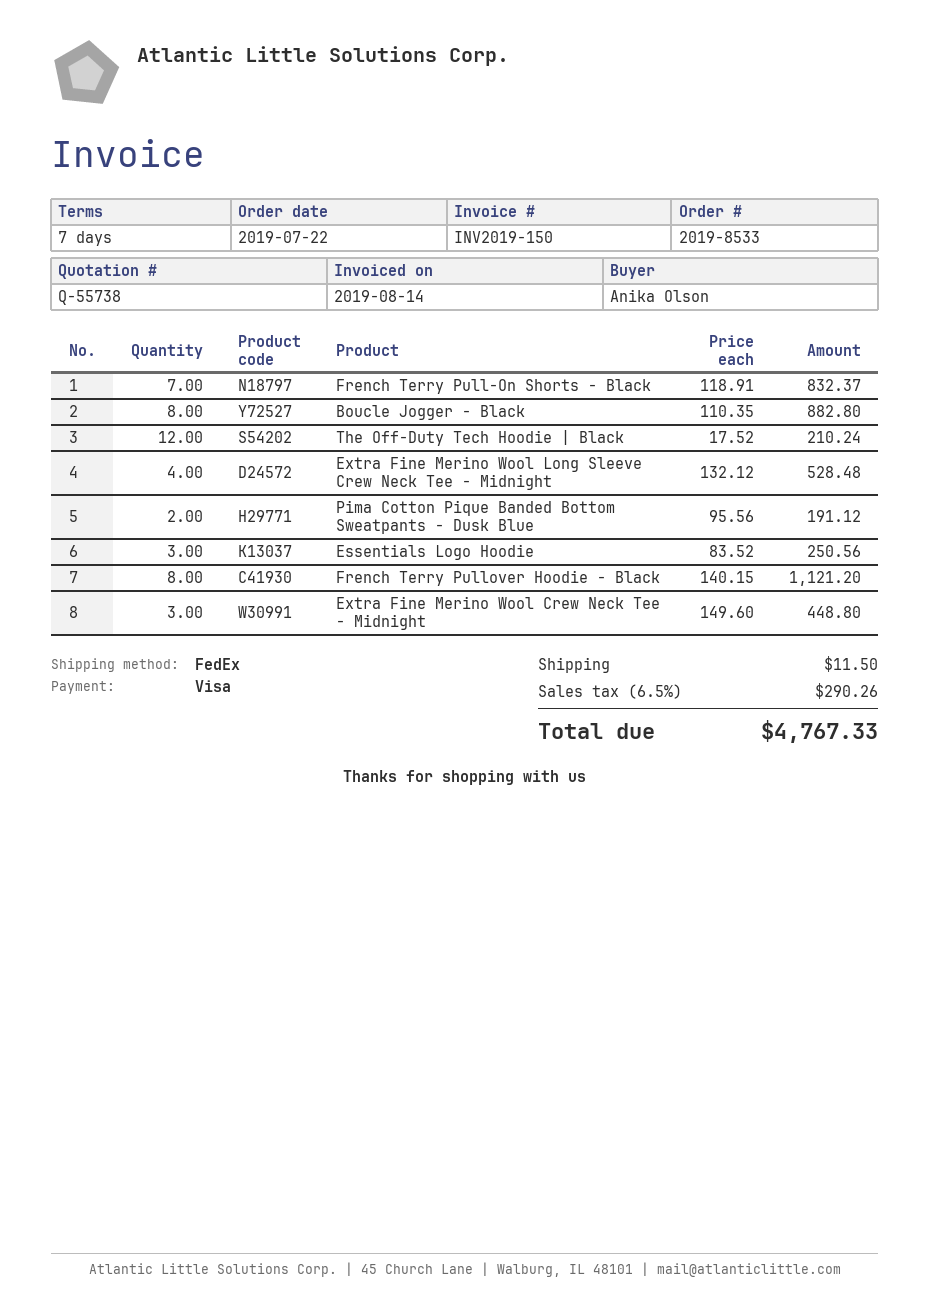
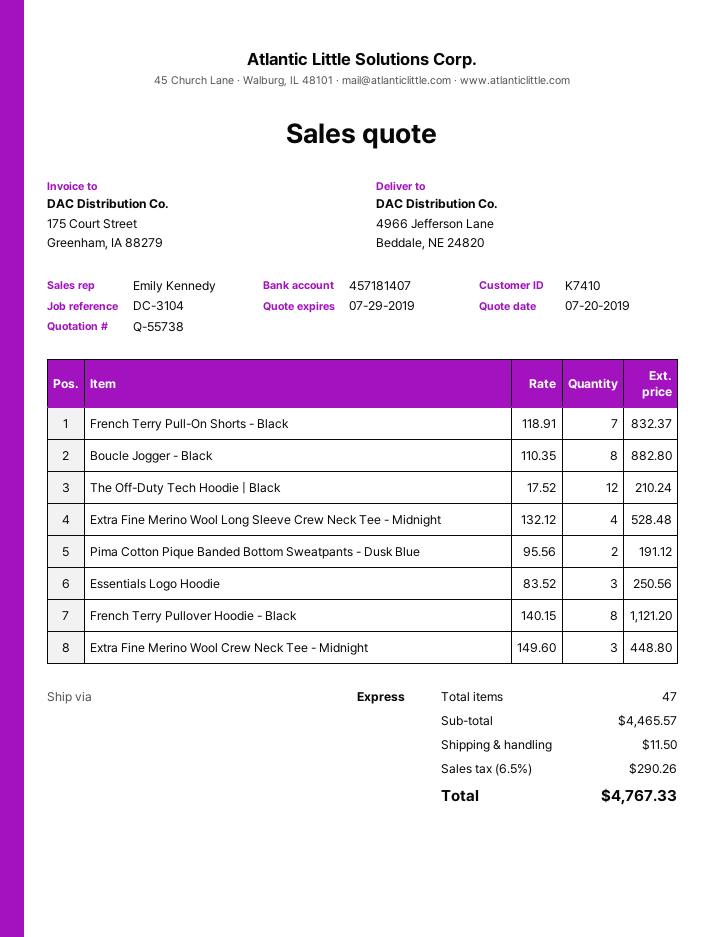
shipping method: FedEx -> express

